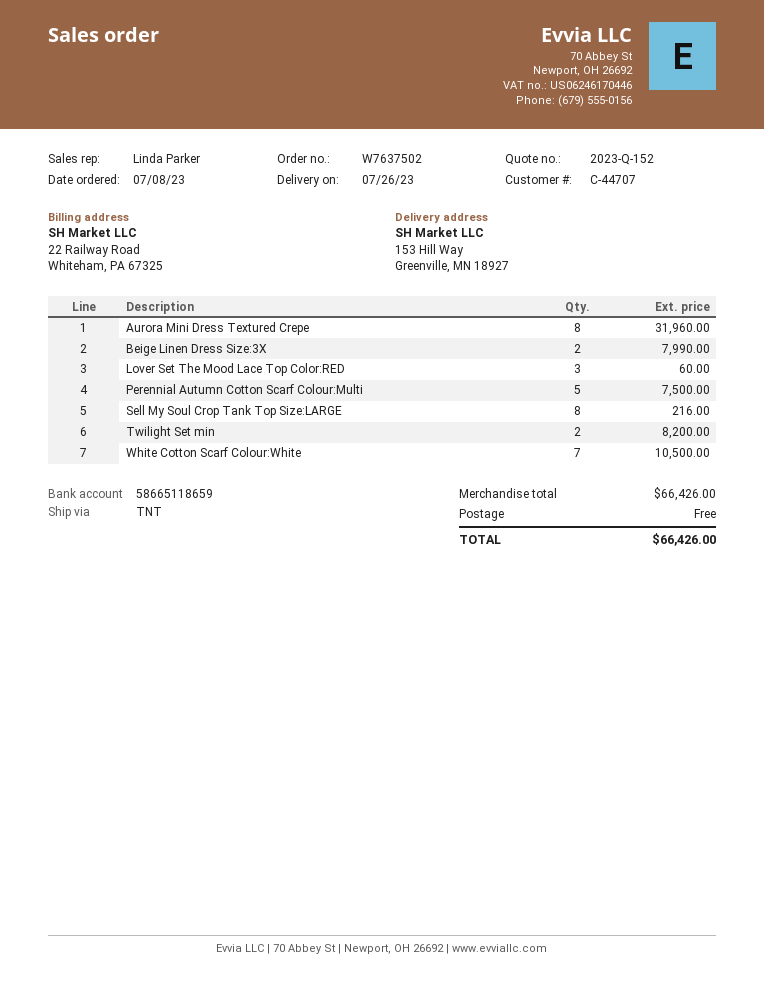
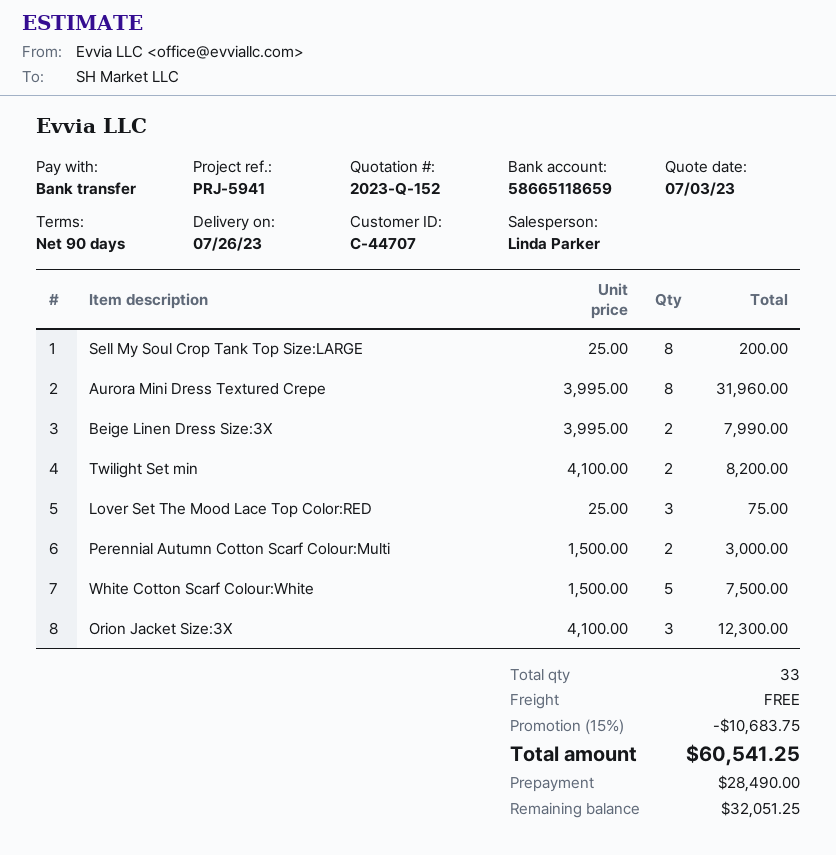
Lover Set The Mood Lace Top Color:RED: 3 for 60.00 -> 3 for 75.00
Perennial Autumn Cotton Scarf Colour:Multi: 5 for 7500.00 -> 2 for 3000.00
Sell My Soul Crop Tank Top Size:LARGE: 8 for 216.00 -> 8 for 200.00
White Cotton Scarf Colour:White: 7 for 10500.00 -> 5 for 7500.00
Orion Jacket Size:3X: none -> 3 for 12300.00
discount: none -> 15% = 10683.75
total: 66426.00 -> 60541.25

